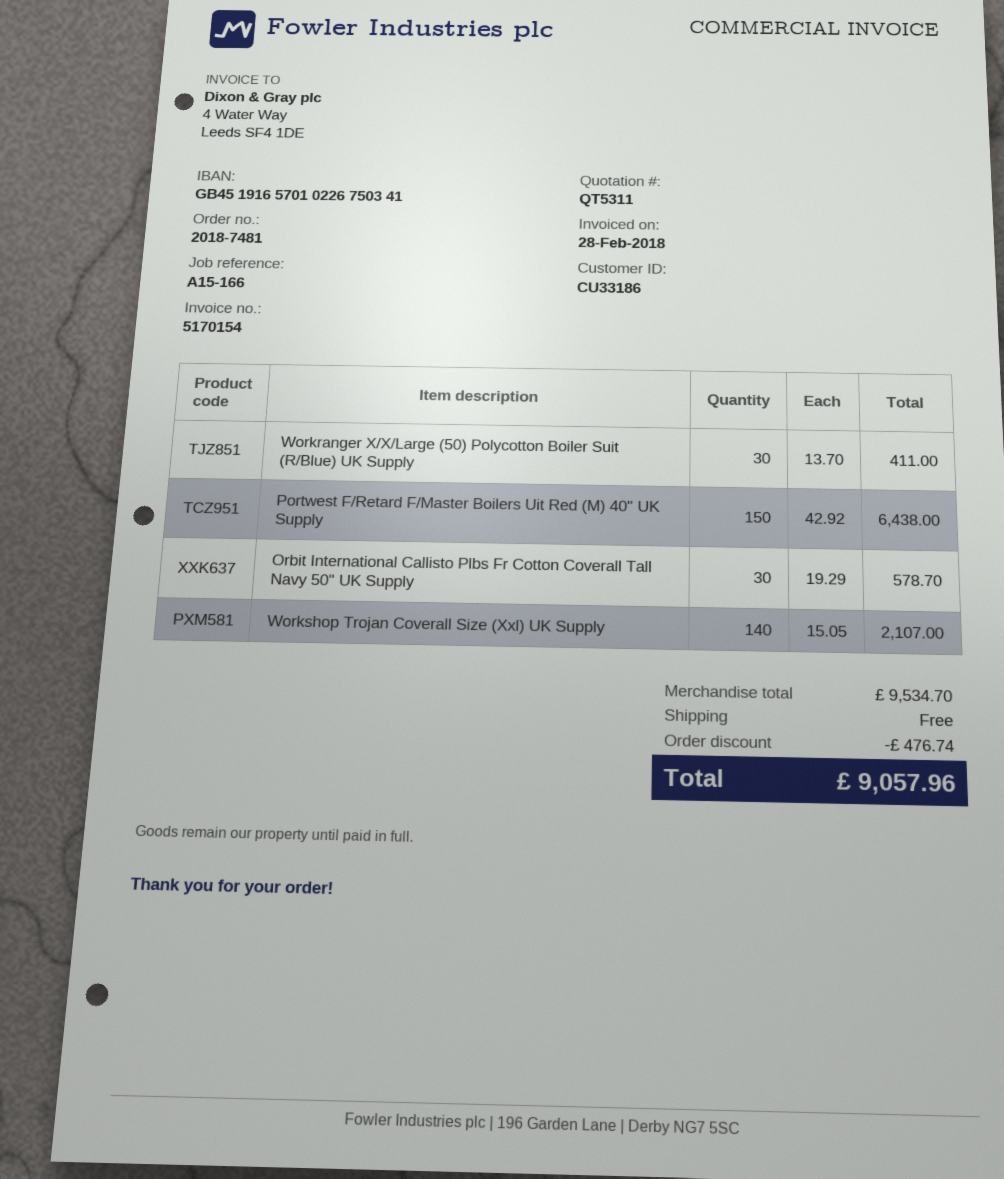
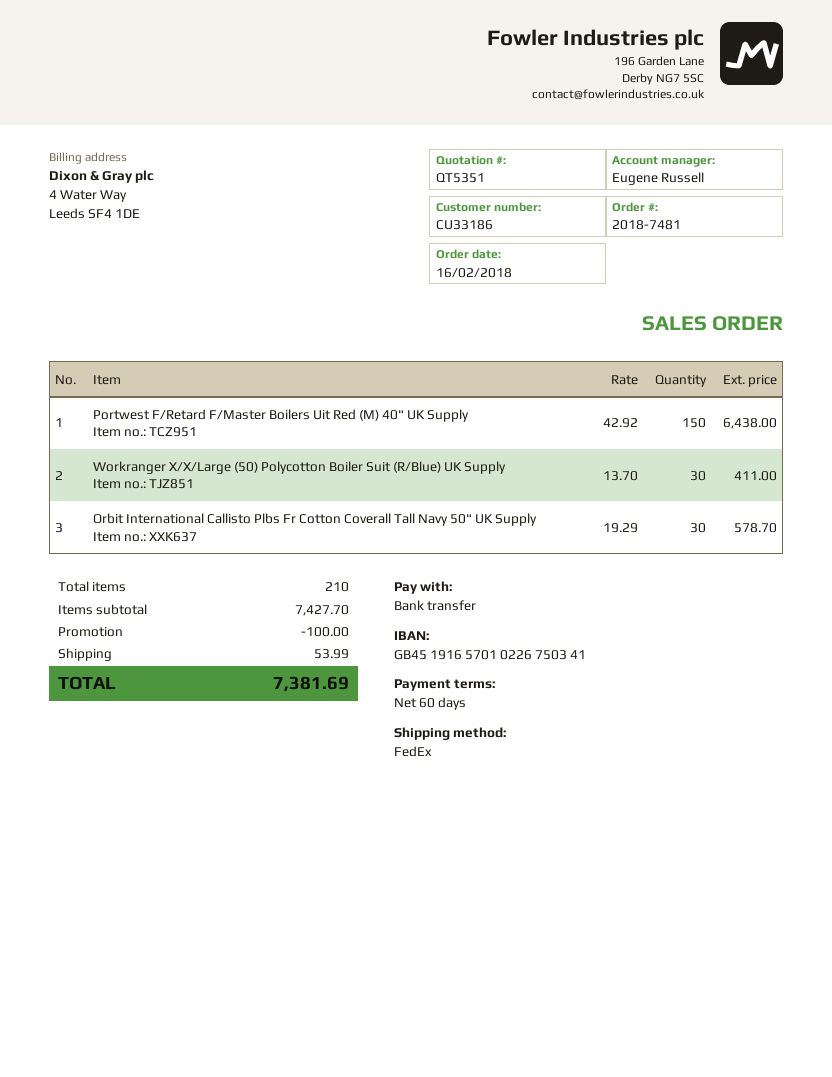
quote number: QT5311 -> QT5351
Workshop Trojan Coverall Size (Xxl) UK Supply: 140 x 15.05 = 2107.00 -> none
subtotal: 9534.70 -> 7427.70
discount: 476.74 -> 100.00
shipping: 0.00 -> 53.99
total: 9057.96 -> 7381.69

